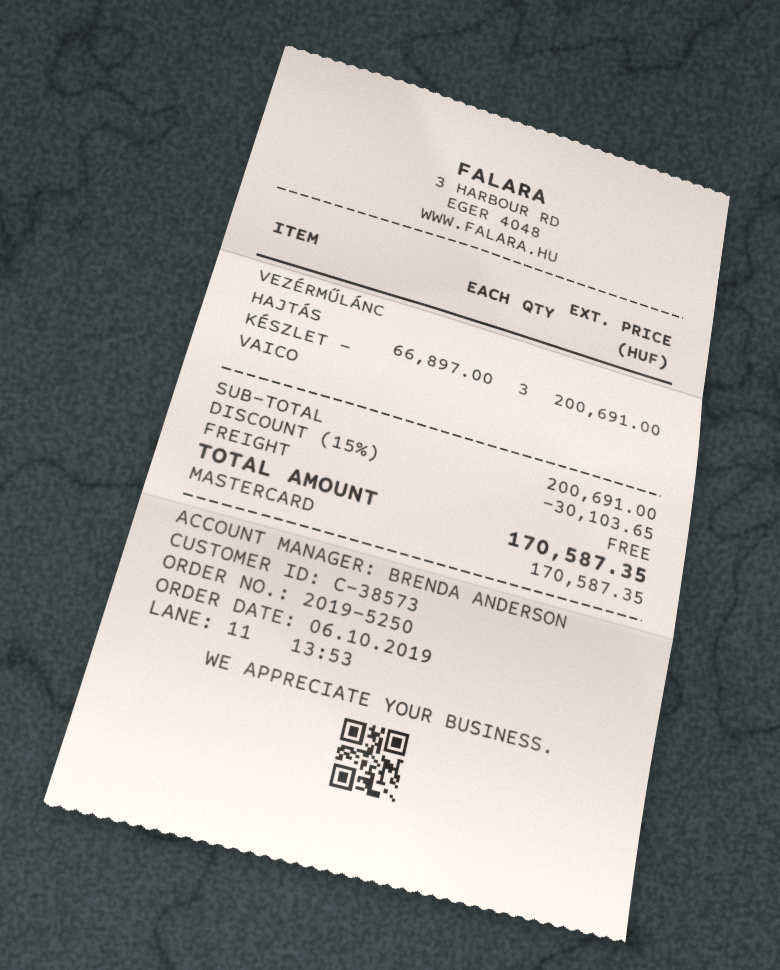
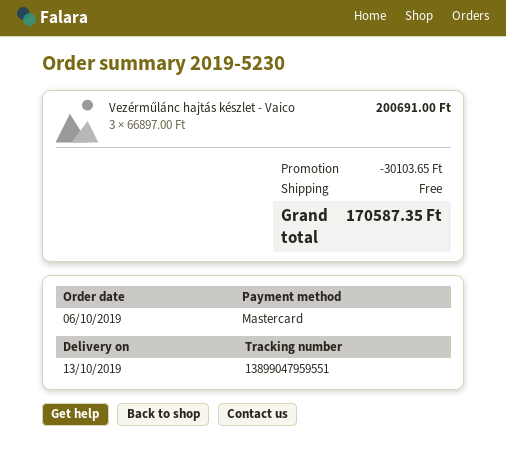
order number: 2019-5250 -> 2019-5230

